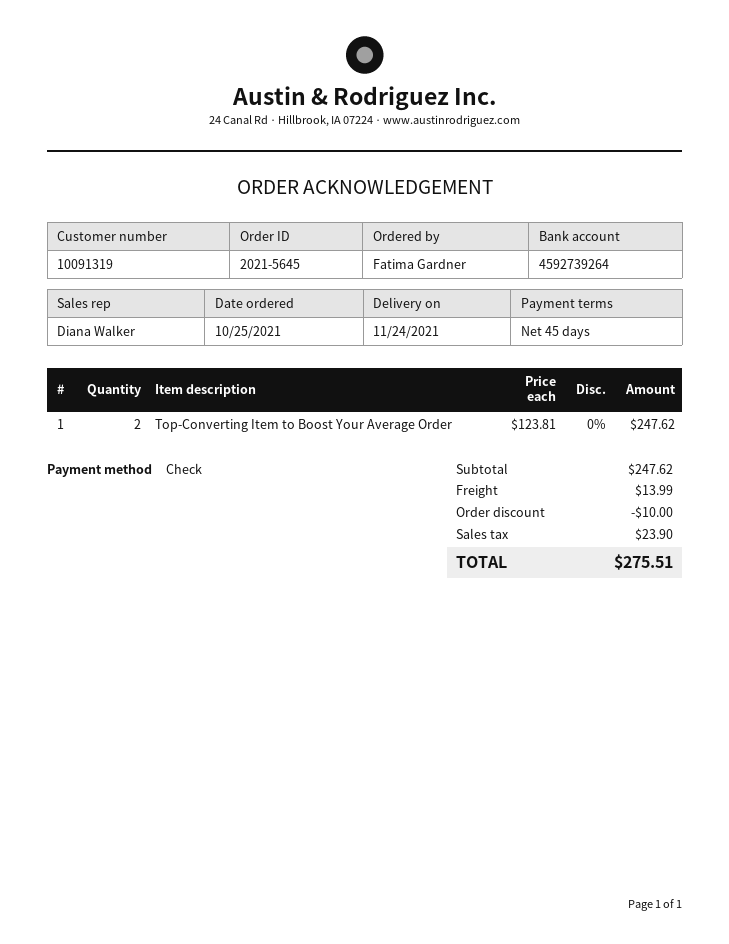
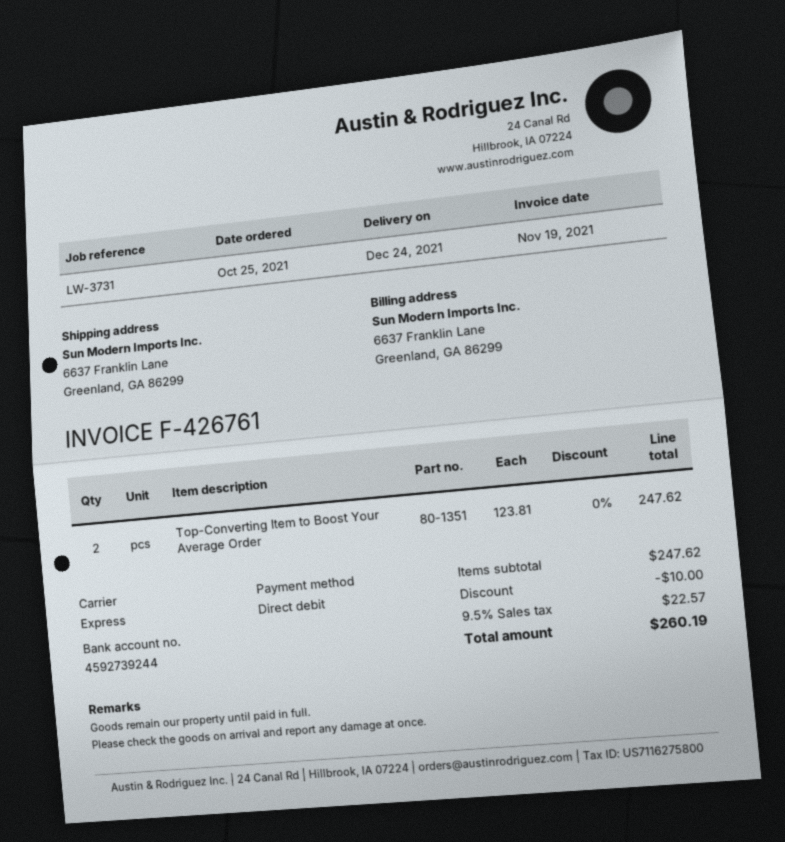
delivery date: 2021-11-24 -> 2021-12-24
payment method: cheque -> direct debit
bank account: 4592739264 -> 4592739244
shipping: 13.99 -> none
tax: 23.90 -> 22.57
total: 275.51 -> 260.19

